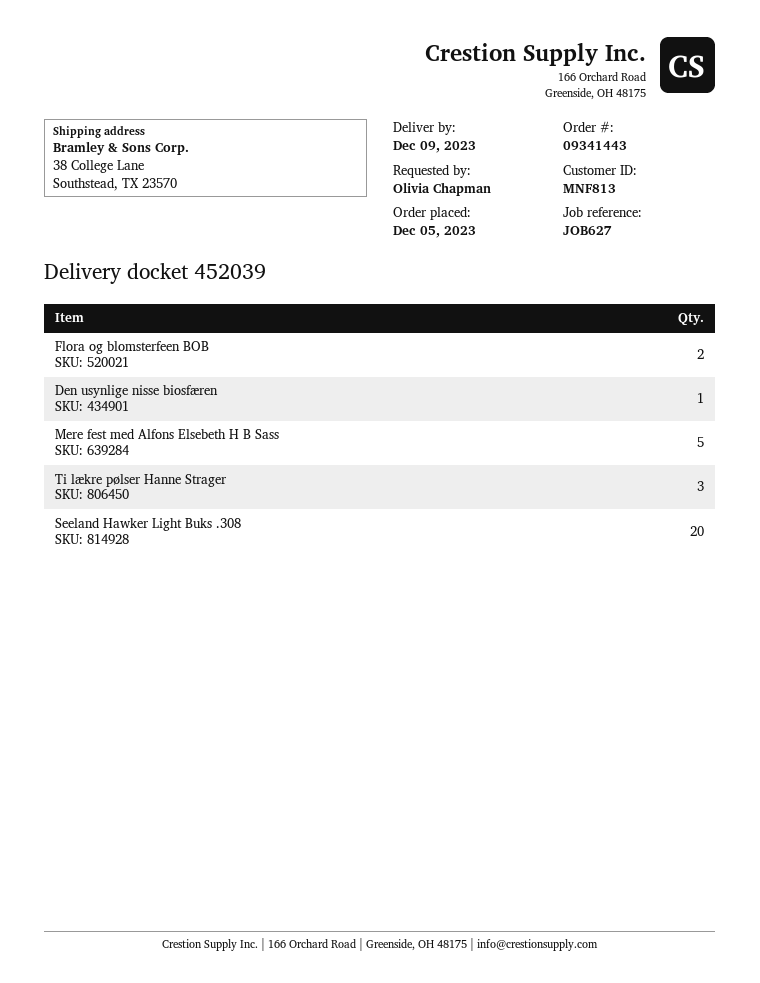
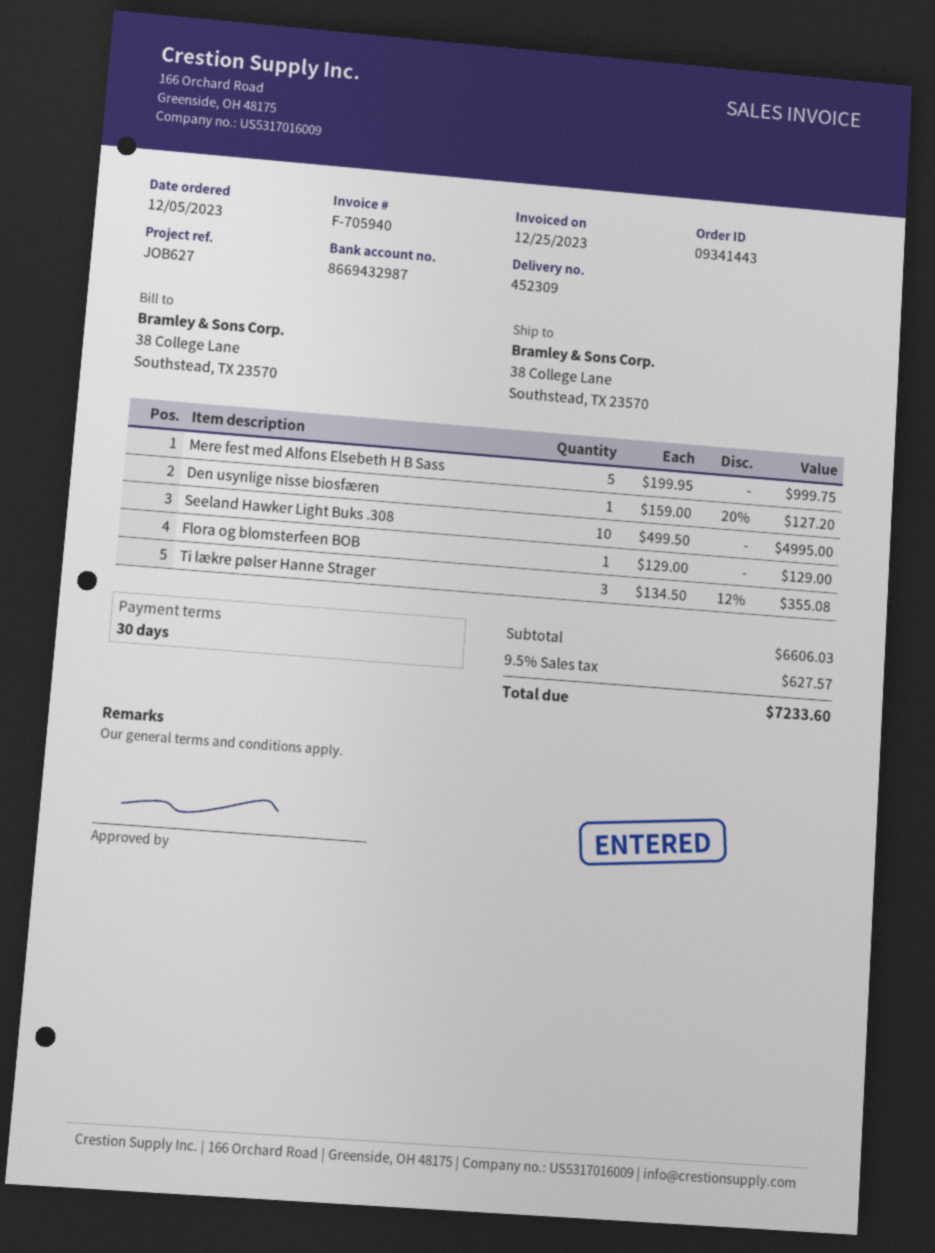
delivery note number: 452039 -> 452309
Flora og blomsterfeen BOB: 2 -> 1
Seeland Hawker Light Buks .308: 20 -> 10

